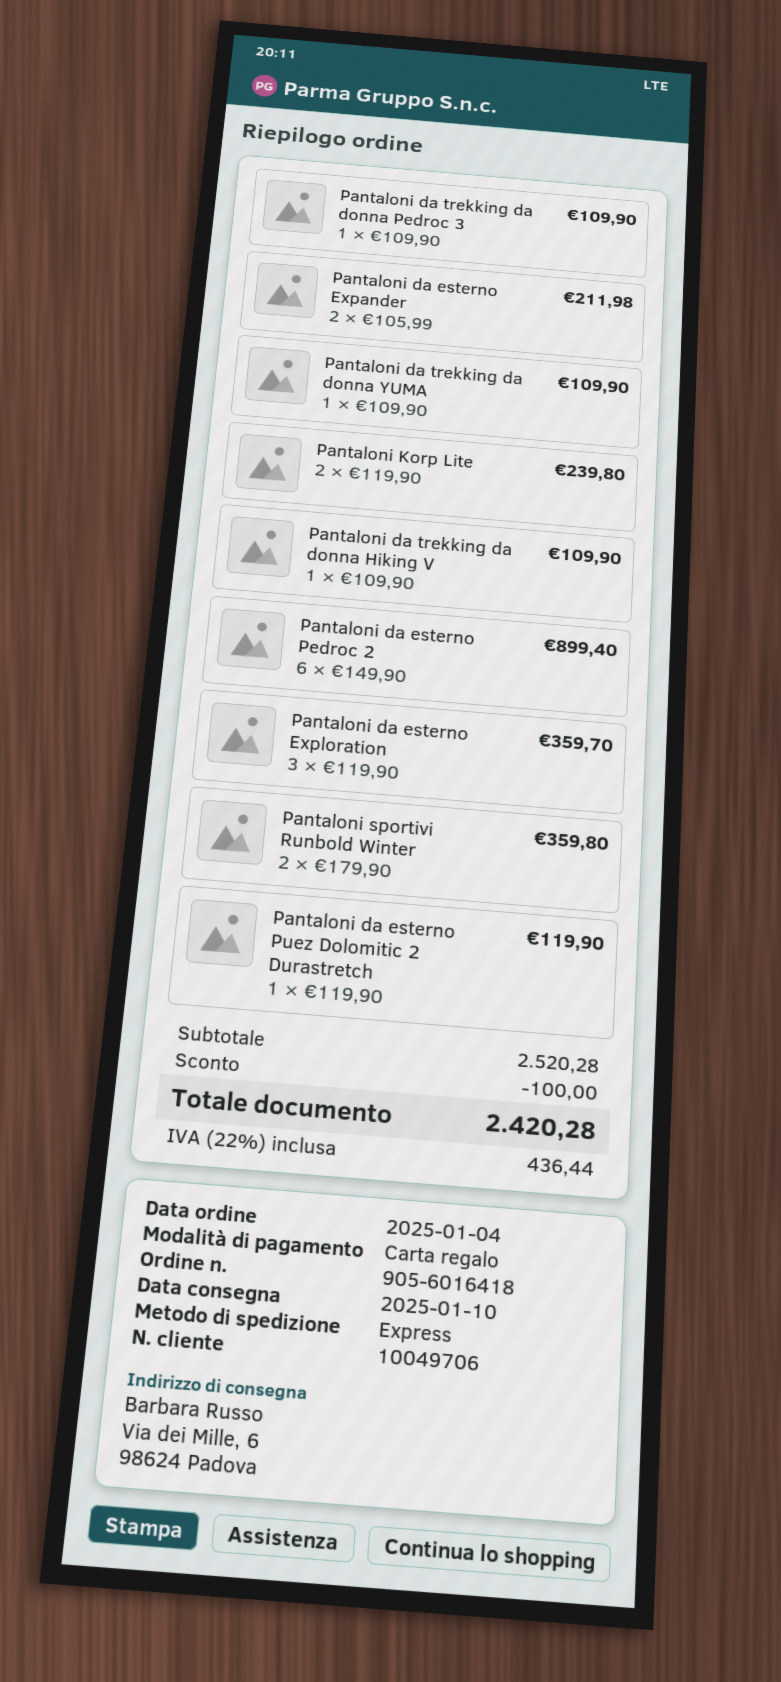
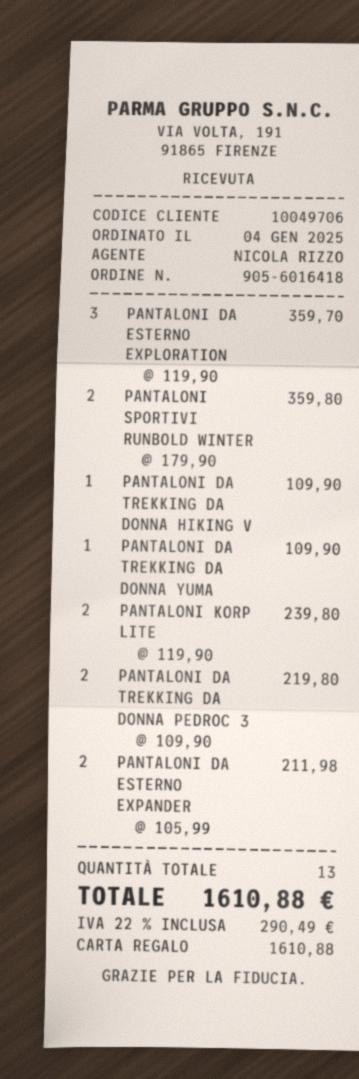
Pantaloni da trekking da donna Pedroc 3: 1 x 109.90 = 109.90 -> 2 x 109.90 = 219.80
Pantaloni da esterno Pedroc 2: 6 x 149.90 = 899.40 -> none
Pantaloni da esterno Puez Dolomitic 2 Durastretch: 1 x 119.90 = 119.90 -> none
discount: 100.00 -> none
tax: 22% = 436.44 -> 22% = 290.49
total: 2420.28 -> 1610.88

